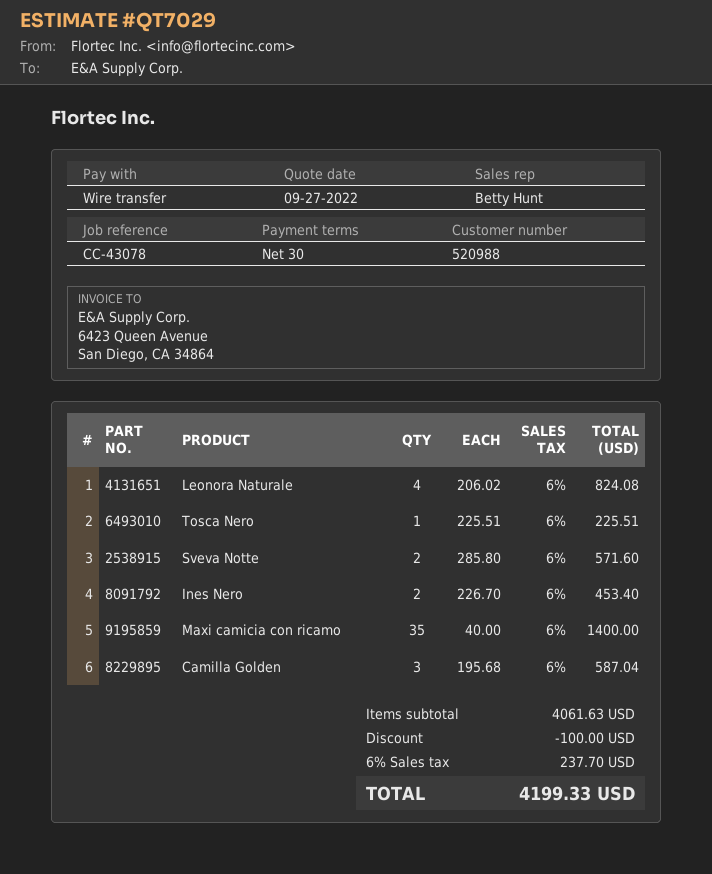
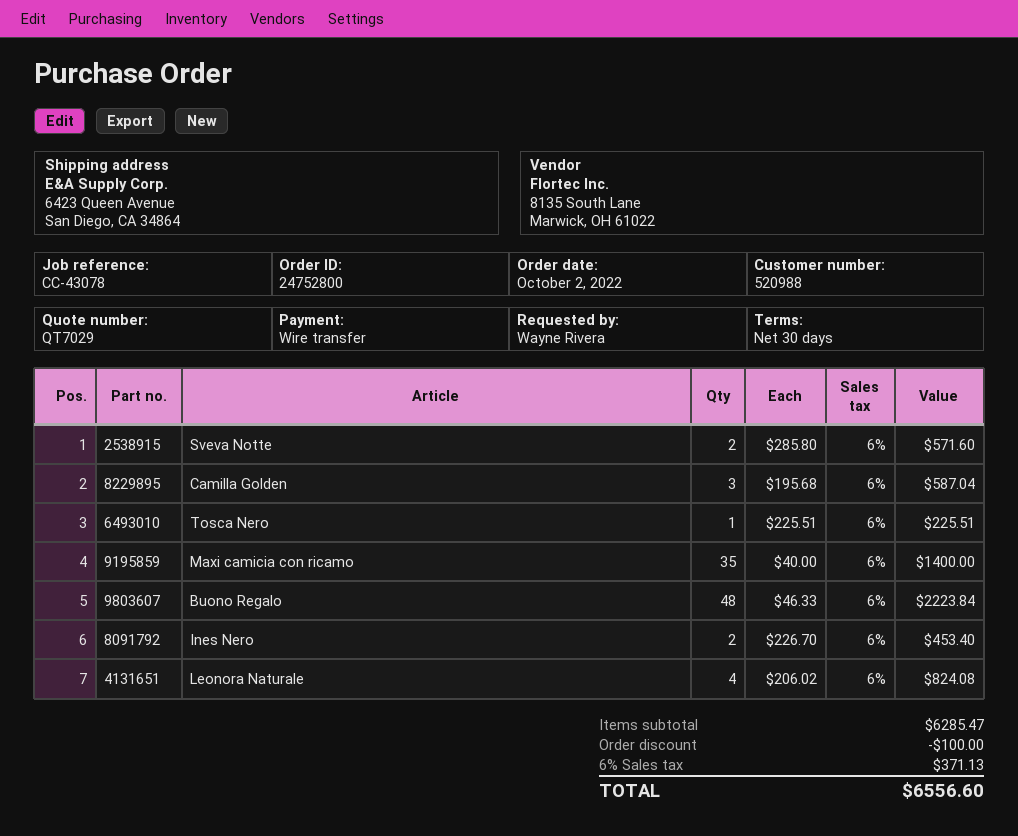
Buono Regalo: none -> 48 x 46.33 = 2223.84
subtotal: 4061.63 -> 6285.47
tax: 6% = 237.70 -> 6% = 371.13
total: 4199.33 -> 6556.60

